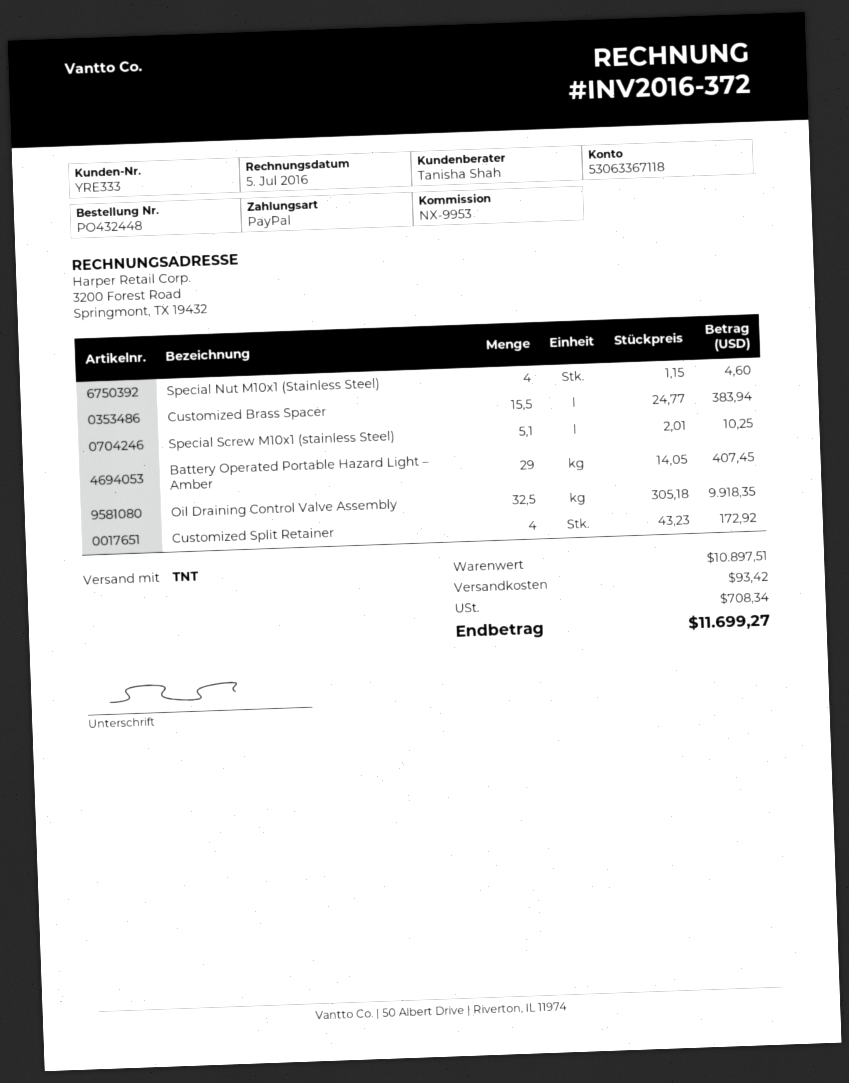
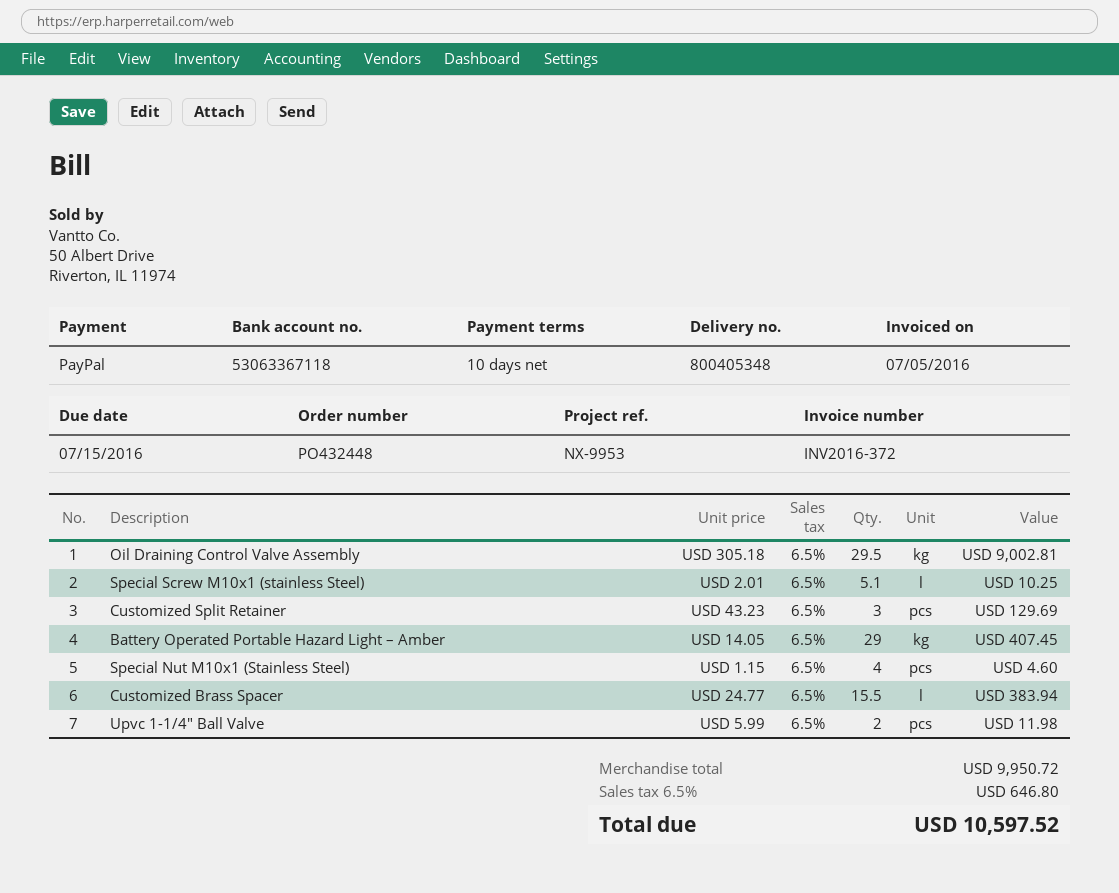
Oil Draining Control Valve Assembly: 32.5 x 305.18 = 9918.35 -> 29.5 x 305.18 = 9002.81
Customized Split Retainer: 4 x 43.23 = 172.92 -> 3 x 43.23 = 129.69
Upvc 1-1/4″ Ball Valve: none -> 2 x 5.99 = 11.98
subtotal: 10897.51 -> 9950.72
shipping: 93.42 -> none
tax: 708.34 -> 646.80
total: 11699.27 -> 10597.52

